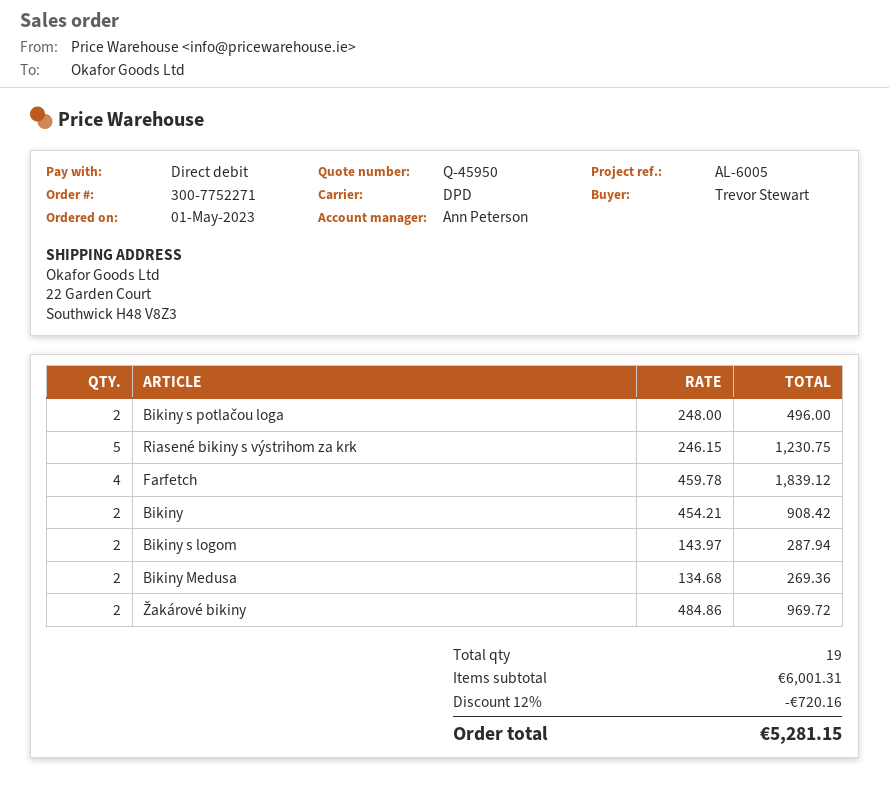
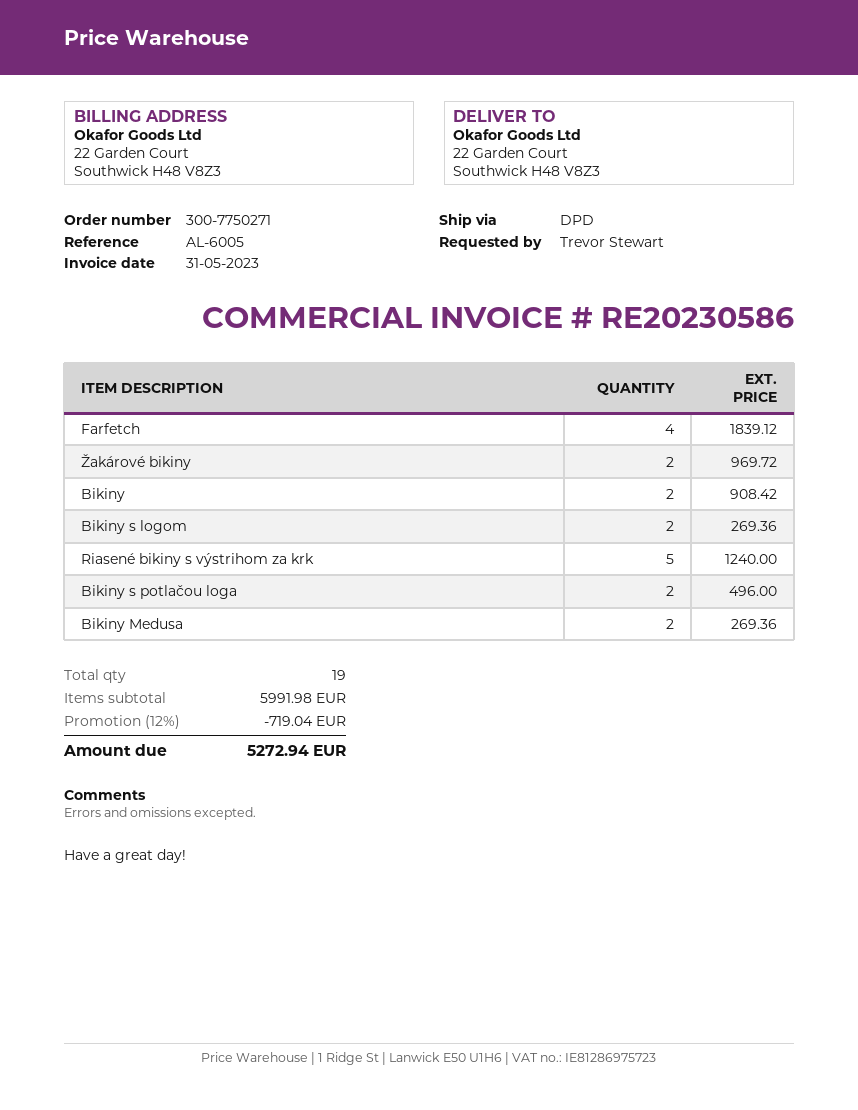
order number: 300-7752271 -> 300-7750271
Riasené bikiny s výstrihom za krk: 5 for 1230.75 -> 5 for 1240.00
Bikiny s logom: 2 for 287.94 -> 2 for 269.36
subtotal: 6001.31 -> 5991.98
discount: 12% = 720.16 -> 12% = 719.04
total: 5281.15 -> 5272.94

